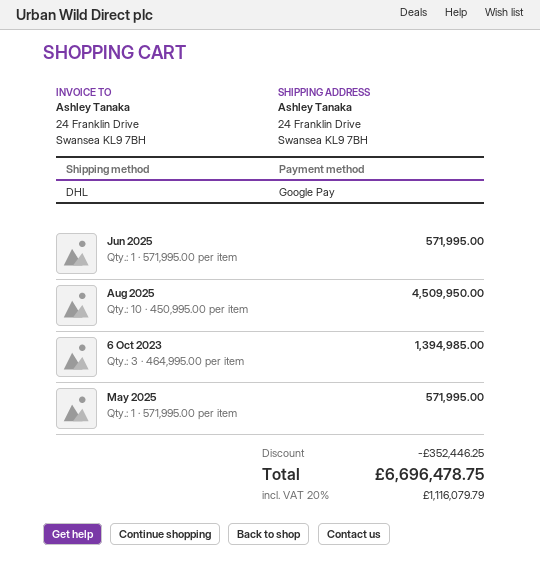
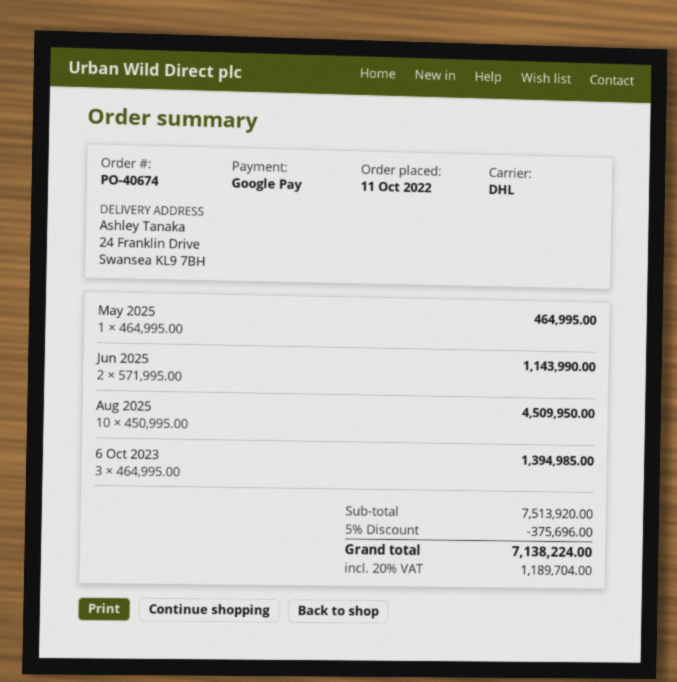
Jun 2025: 1 x 571995.00 = 571995.00 -> 2 x 571995.00 = 1143990.00
May 2025: 1 x 571995.00 = 571995.00 -> 1 x 464995.00 = 464995.00
discount: 352446.25 -> 375696.00
tax: 20% = 1116079.79 -> 20% = 1189704.00
total: 6696478.75 -> 7138224.00

